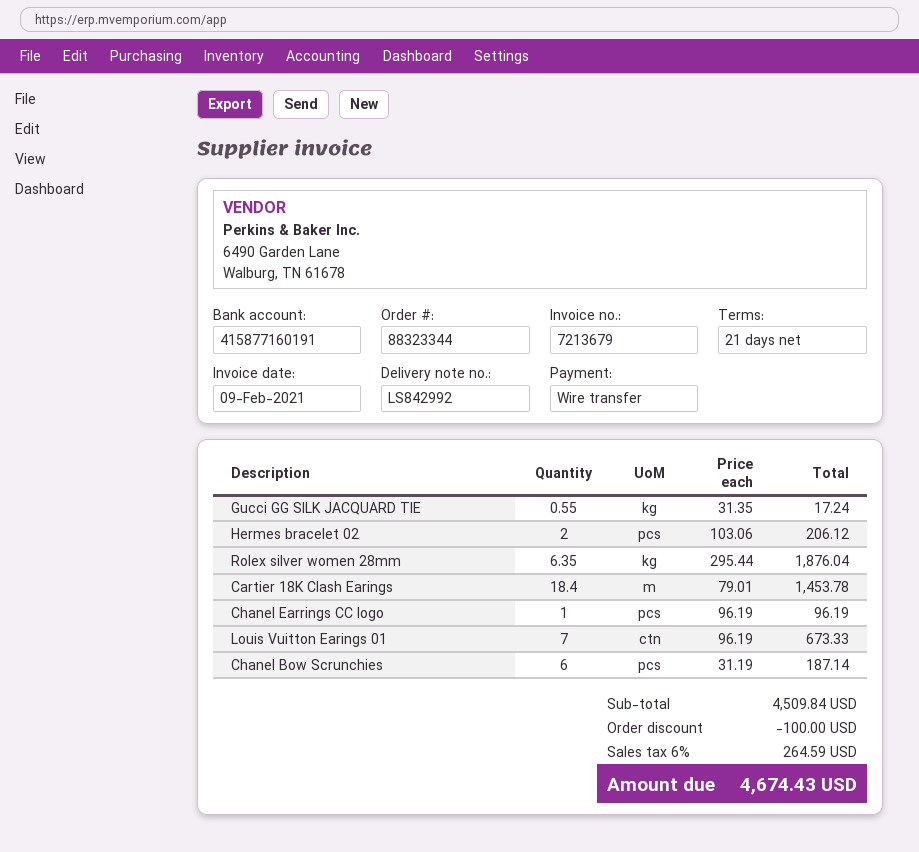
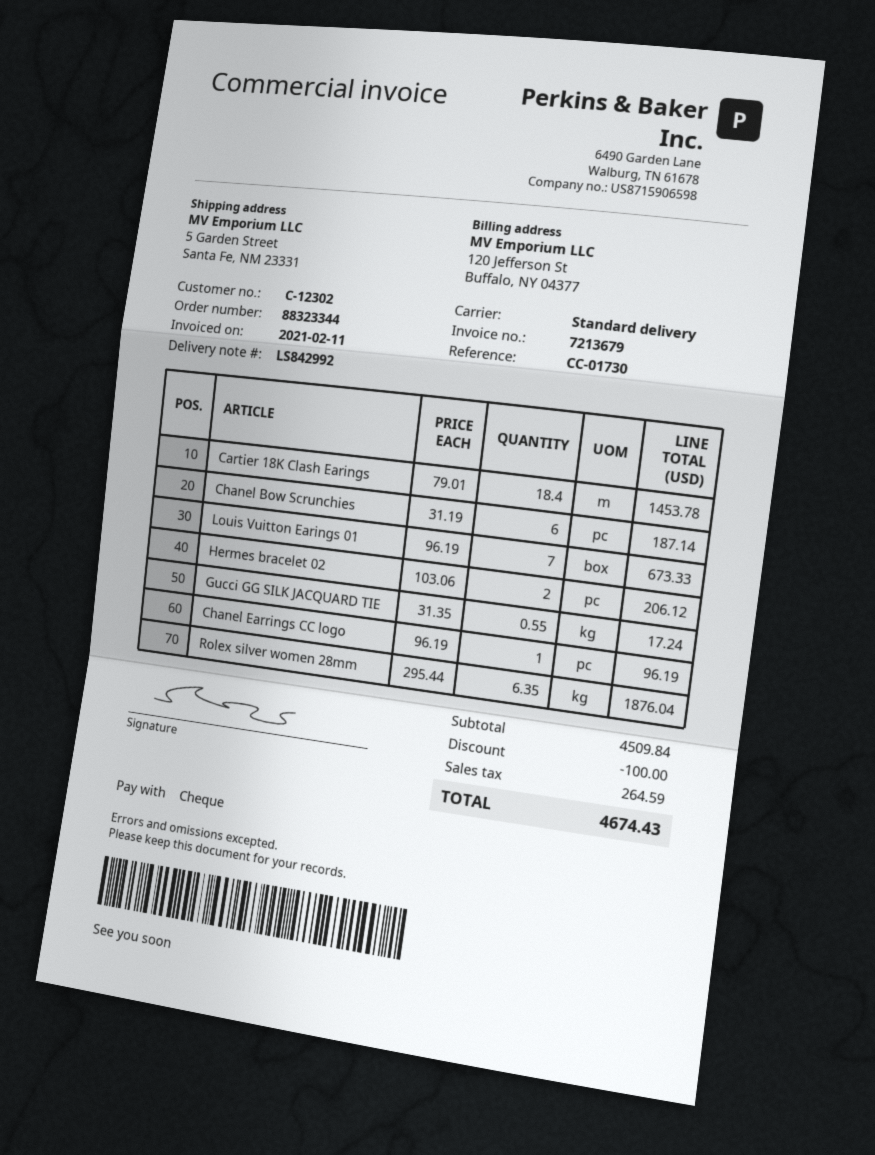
invoice date: 2021-02-09 -> 2021-02-11
payment method: bank transfer -> cheque

